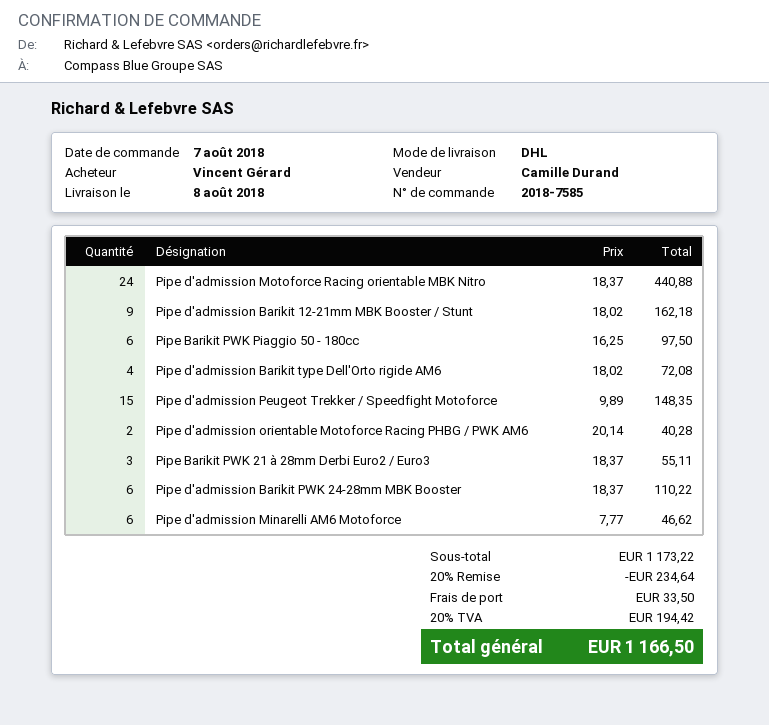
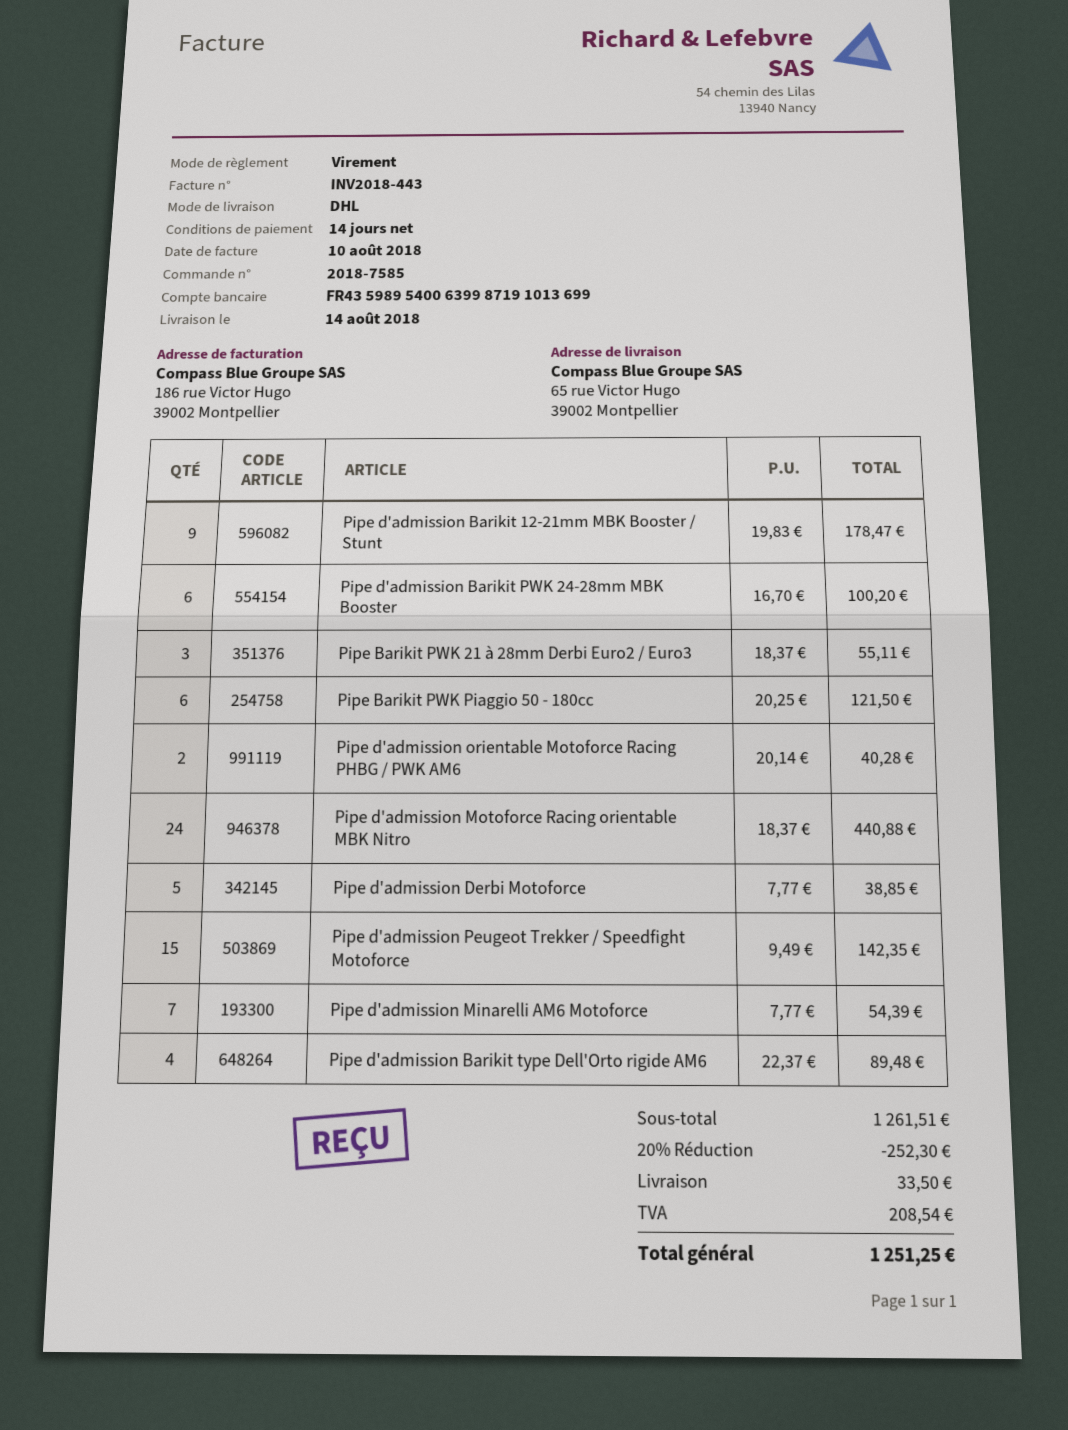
delivery date: 2018-08-08 -> 2018-08-14
Pipe d'admission Barikit 12-21mm MBK Booster / Stunt: 9 x 18.02 = 162.18 -> 9 x 19.83 = 178.47
Pipe Barikit PWK Piaggio 50 - 180cc: 6 x 16.25 = 97.50 -> 6 x 20.25 = 121.50
Pipe d'admission Barikit type Dell'Orto rigide AM6: 4 x 18.02 = 72.08 -> 4 x 22.37 = 89.48
Pipe d'admission Peugeot Trekker / Speedfight Motoforce: 15 x 9.89 = 148.35 -> 15 x 9.49 = 142.35
Pipe d'admission Barikit PWK 24-28mm MBK Booster: 6 x 18.37 = 110.22 -> 6 x 16.70 = 100.20
Pipe d'admission Minarelli AM6 Motoforce: 6 x 7.77 = 46.62 -> 7 x 7.77 = 54.39
Pipe d'admission Derbi Motoforce: none -> 5 x 7.77 = 38.85
subtotal: 1173.22 -> 1261.51
discount: 20% = 234.64 -> 20% = 252.30
tax: 194.42 -> 208.54
total: 1166.50 -> 1251.25

